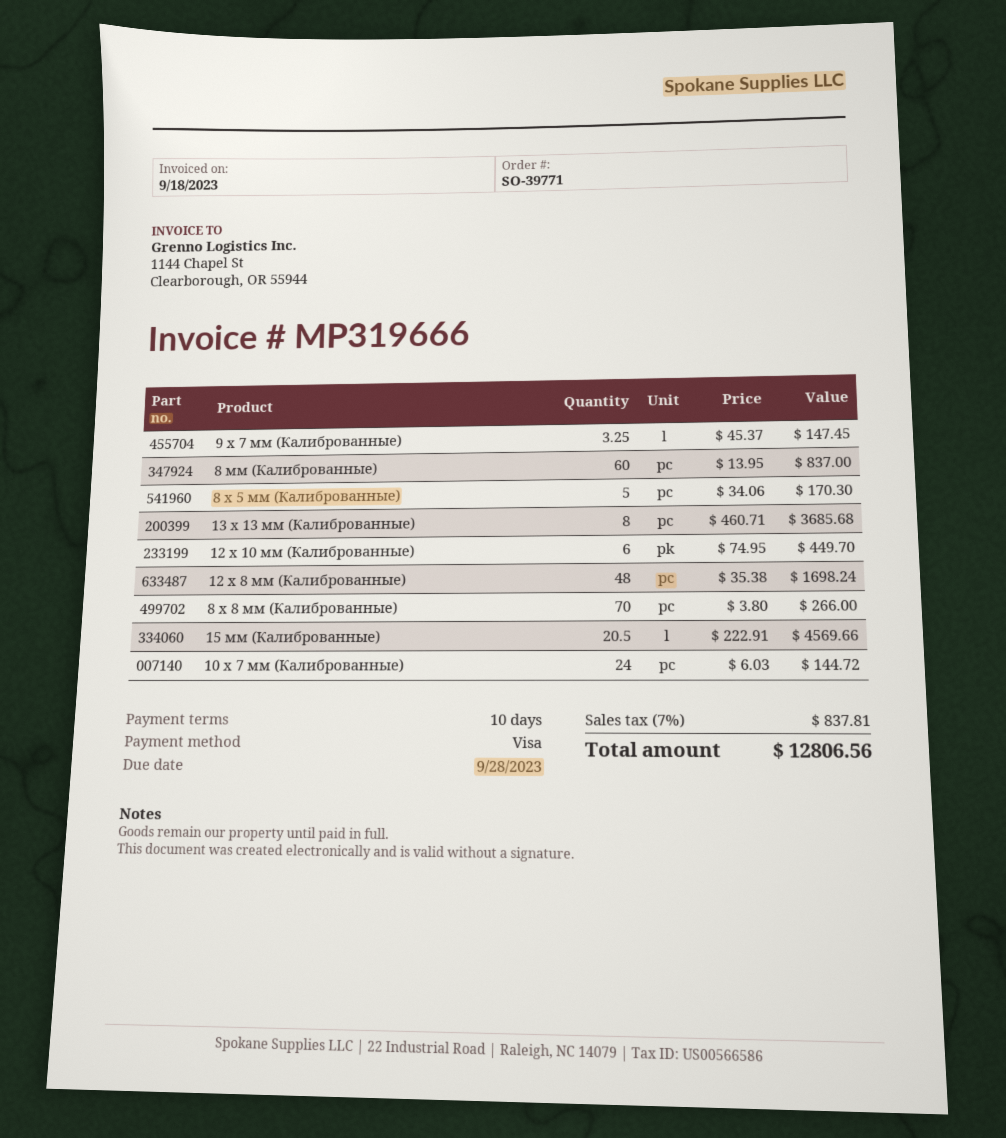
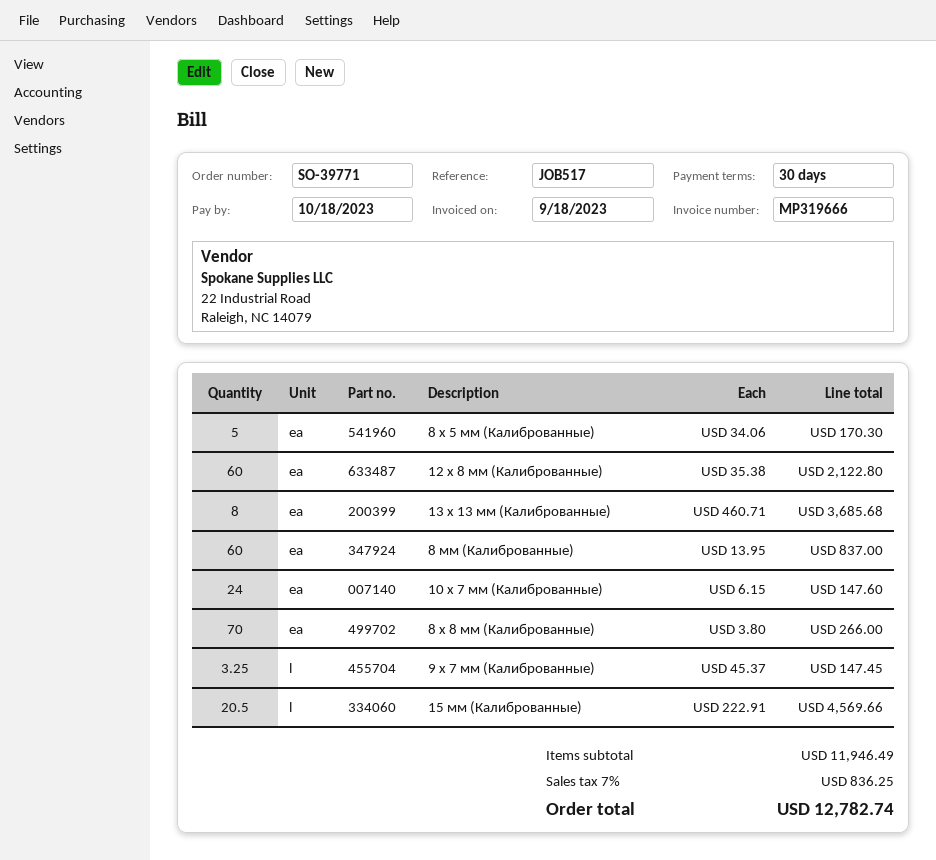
payment terms: 10 days -> 30 days
due date: 2023-09-28 -> 2023-10-18
12 x 10 мм (Калиброванные): 6 x 74.95 = 449.70 -> none
12 x 8 мм (Калиброванные): 48 x 35.38 = 1698.24 -> 60 x 35.38 = 2122.80
10 x 7 мм (Калиброванные): 24 x 6.03 = 144.72 -> 24 x 6.15 = 147.60
tax: 7% = 837.81 -> 7% = 836.25
total: 12806.56 -> 12782.74

